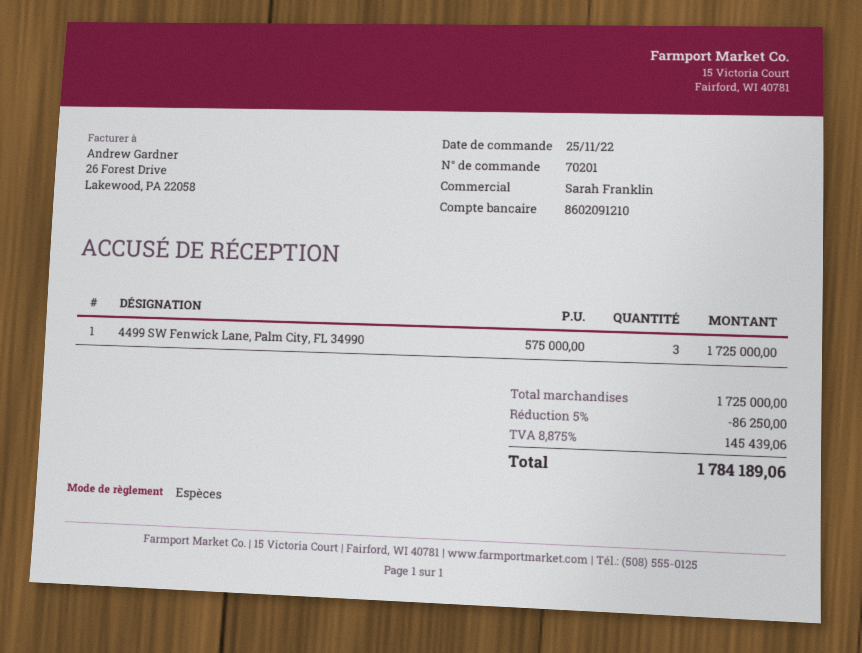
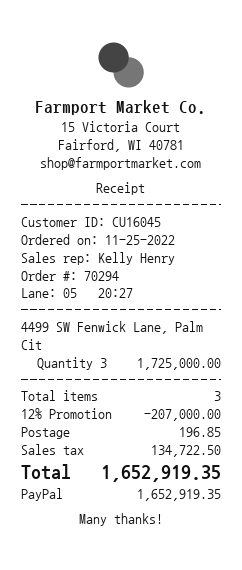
order number: 70201 -> 70294
sales rep: Sarah Franklin -> Kelly Henry
payment method: cash -> PayPal
discount: 5% = 86250.00 -> 12% = 207000.00
shipping: none -> 196.85
tax: 145439.06 -> 134722.50
total: 1784189.06 -> 1652919.35

